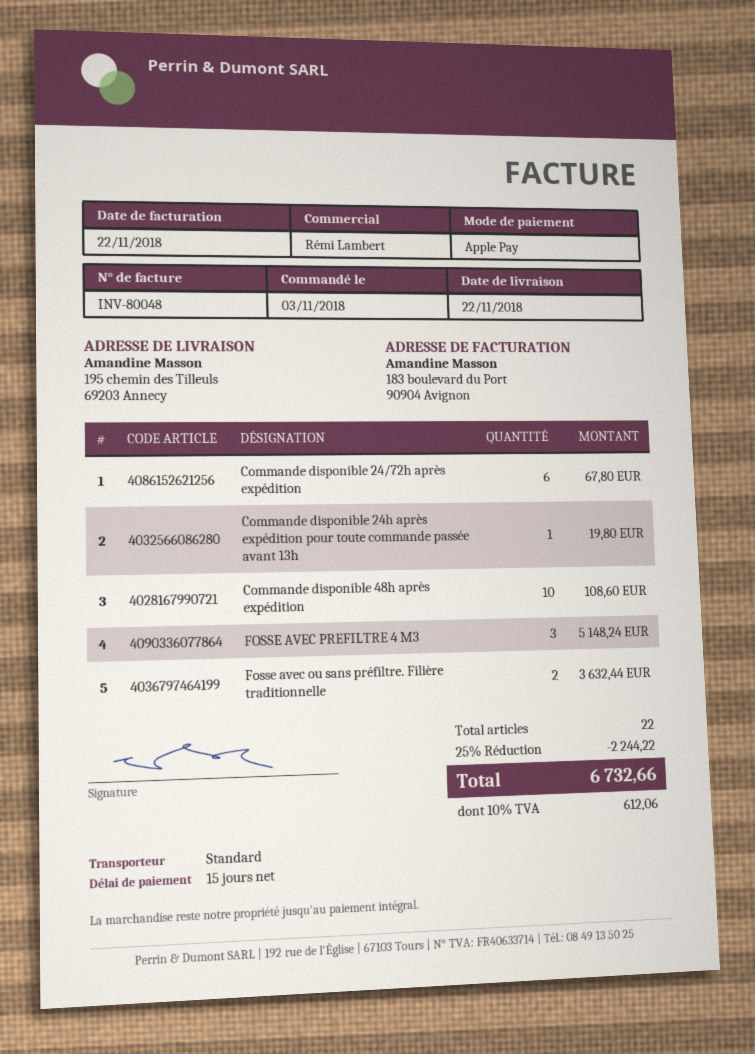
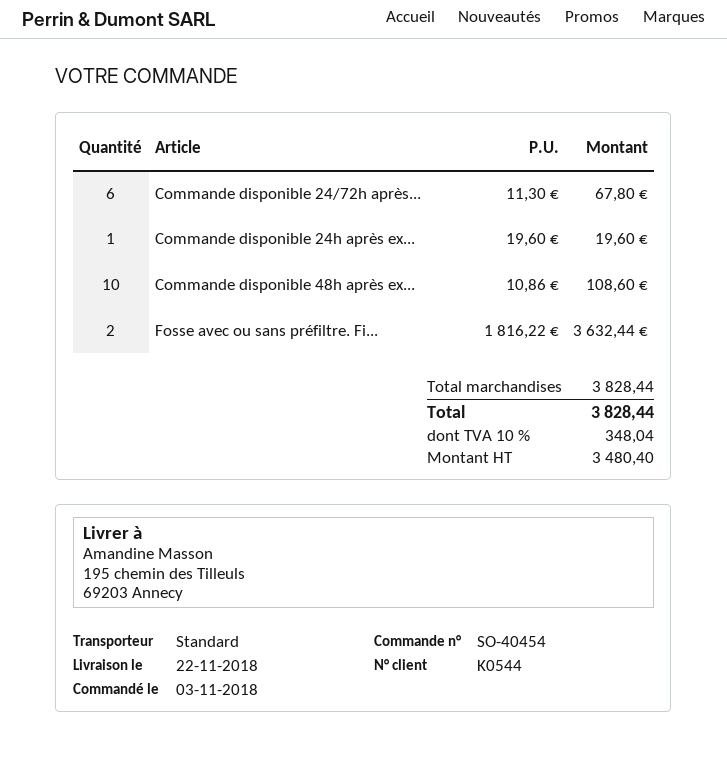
Commande disponible 24h après expédition pour toute commande passée avant 13h: 1 for 19.80 -> 1 for 19.60
FOSSE AVEC PREFILTRE 4 M3: 3 for 5148.24 -> none
discount: 25% = 2244.22 -> none
tax: 10% = 612.06 -> 10% = 348.04
total: 6732.66 -> 3828.44

